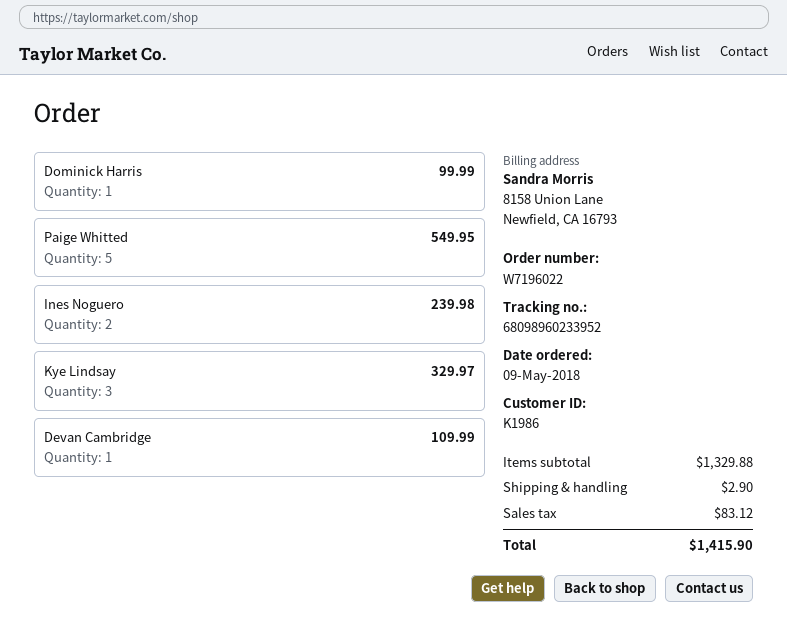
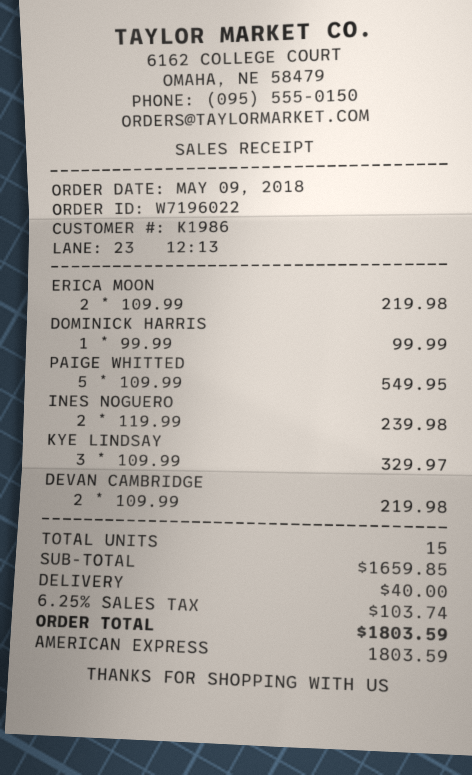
Devan Cambridge: 1 for 109.99 -> 2 for 219.98
ERICA MOON: none -> 2 for 219.98
subtotal: 1329.88 -> 1659.85
shipping: 2.90 -> 40.00
tax: 83.12 -> 103.74
total: 1415.90 -> 1803.59

